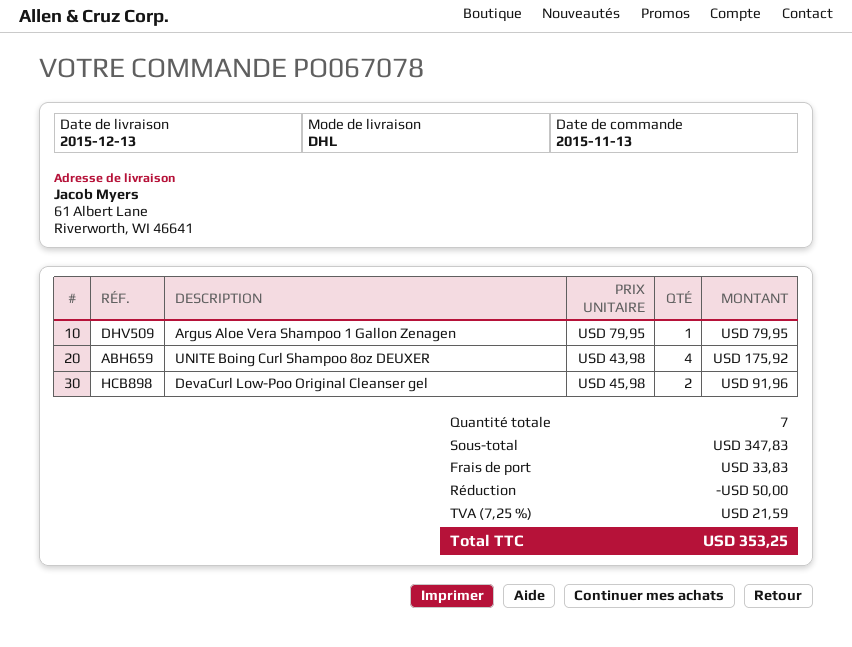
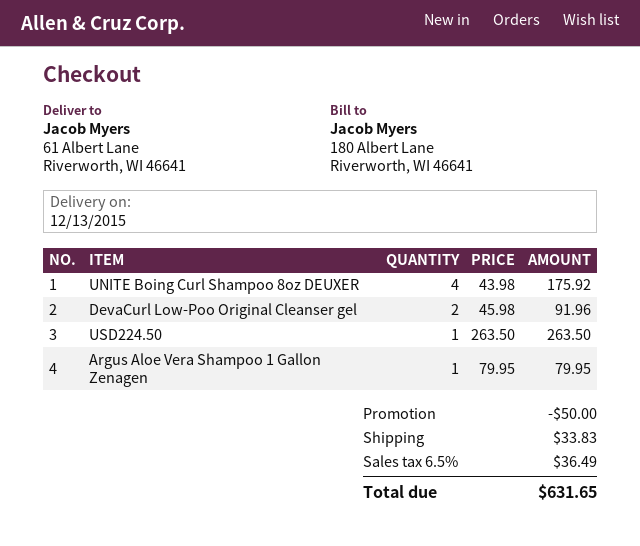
USD224.50: none -> 1 x 263.50 = 263.50
tax: 7.25% = 21.59 -> 6.5% = 36.49
total: 353.25 -> 631.65

